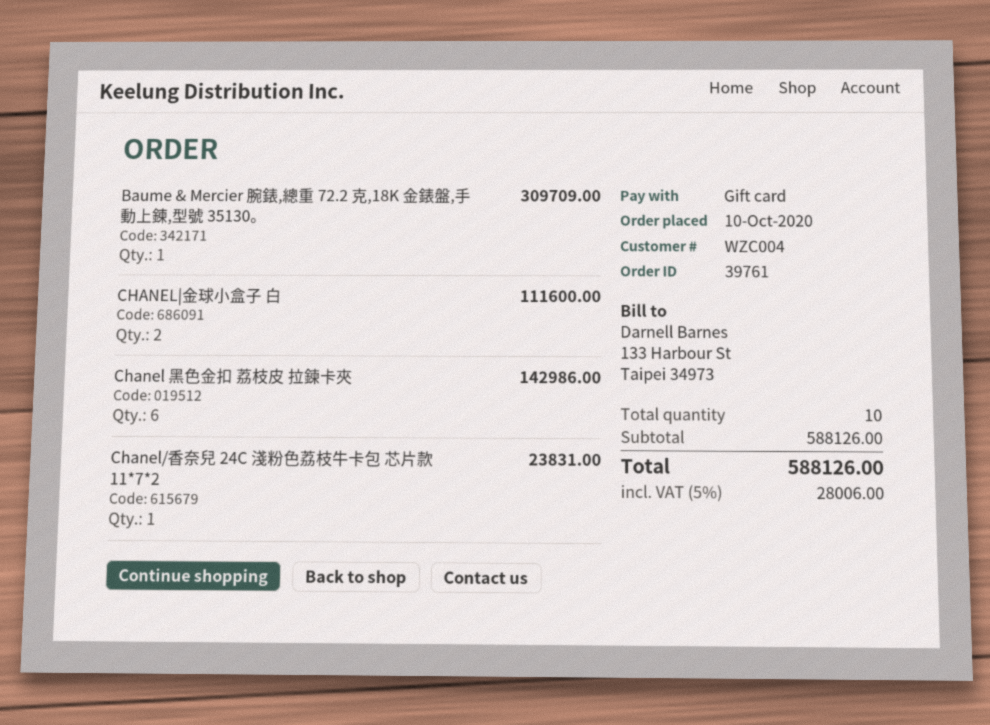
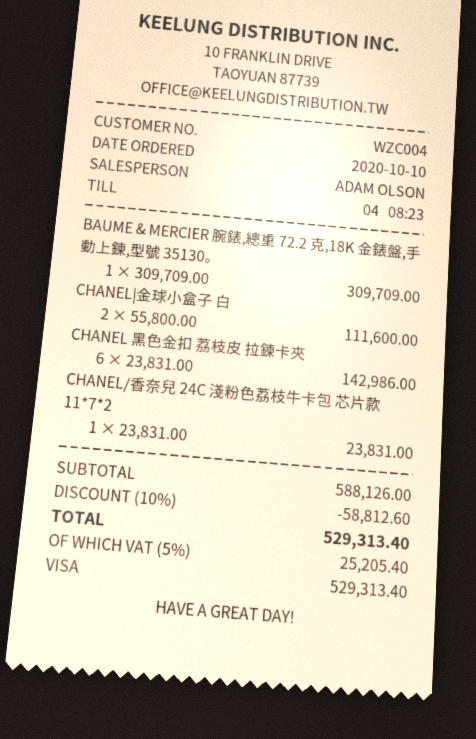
payment method: gift card -> Visa
discount: none -> 10% = 58812.60
tax: 5% = 28006.00 -> 5% = 25205.40
total: 588126.00 -> 529313.40

